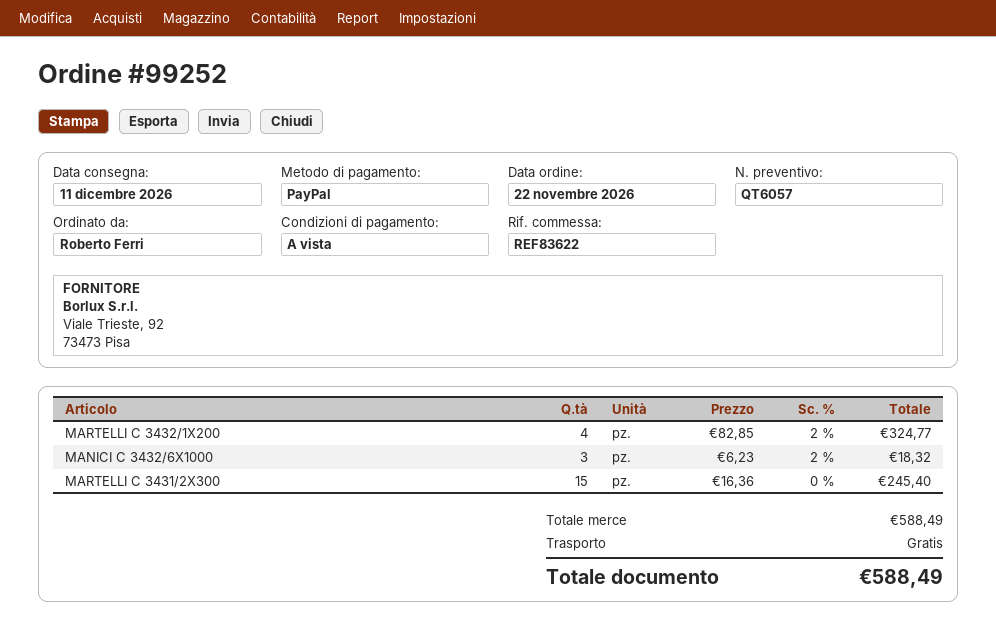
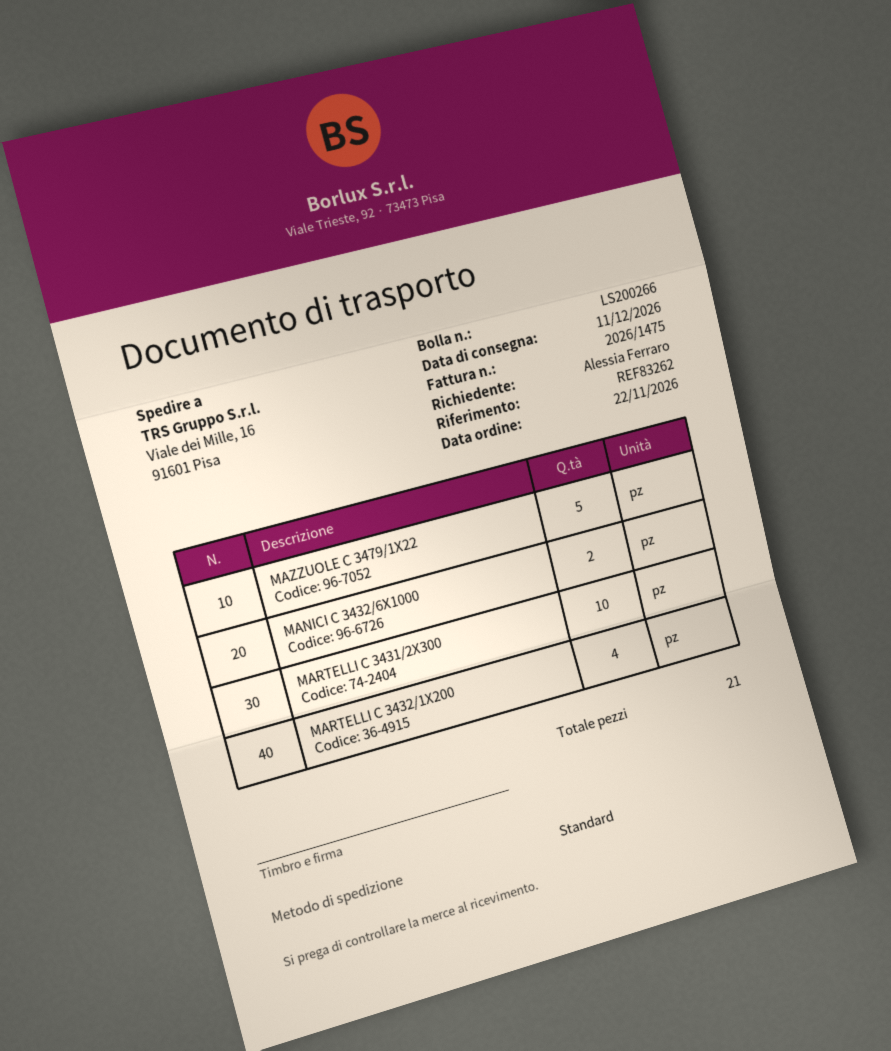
reference: REF83622 -> REF83262
ordered by: Roberto Ferri -> Alessia Ferraro
MANICI C 3432/6X1000: 3 -> 2
MARTELLI C 3431/2X300: 15 -> 10
MAZZUOLE C 3479/1X22: none -> 5

